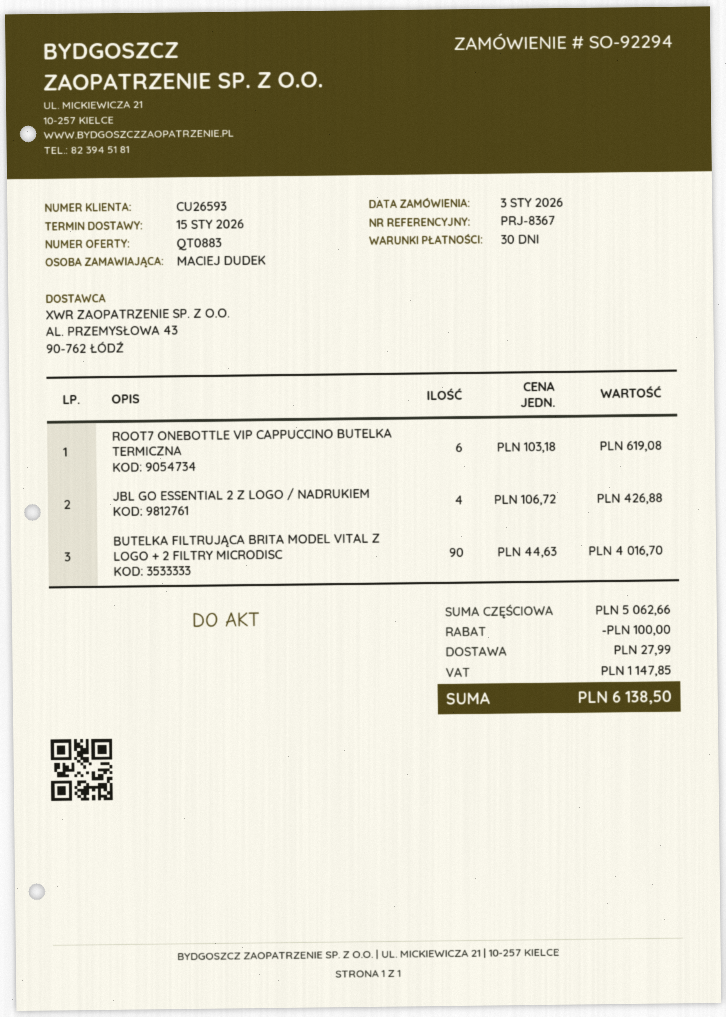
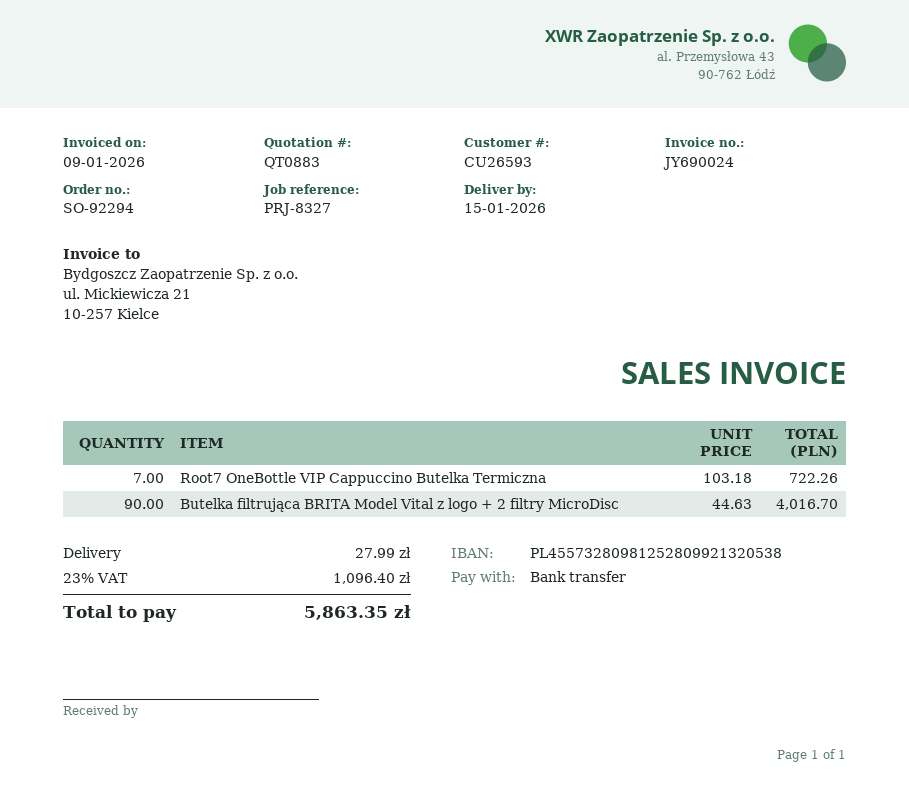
reference: PRJ-8367 -> PRJ-8327
ROOT7 ONEBOTTLE VIP CAPPUCCINO BUTELKA TERMICZNA: 6 x 103.18 = 619.08 -> 7 x 103.18 = 722.26
JBL GO ESSENTIAL 2 Z LOGO / NADRUKIEM: 4 x 106.72 = 426.88 -> none
discount: 100.00 -> none
tax: 1147.85 -> 1096.40
total: 6138.50 -> 5863.35

